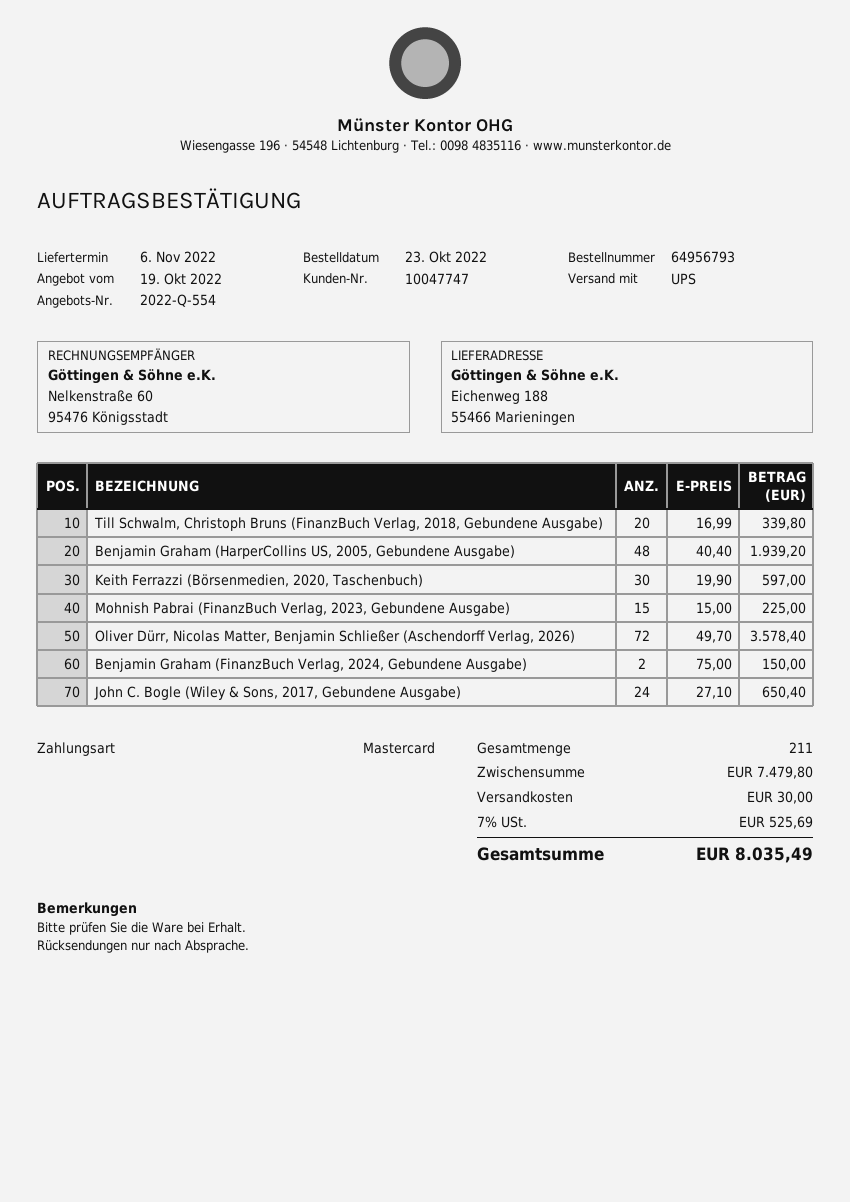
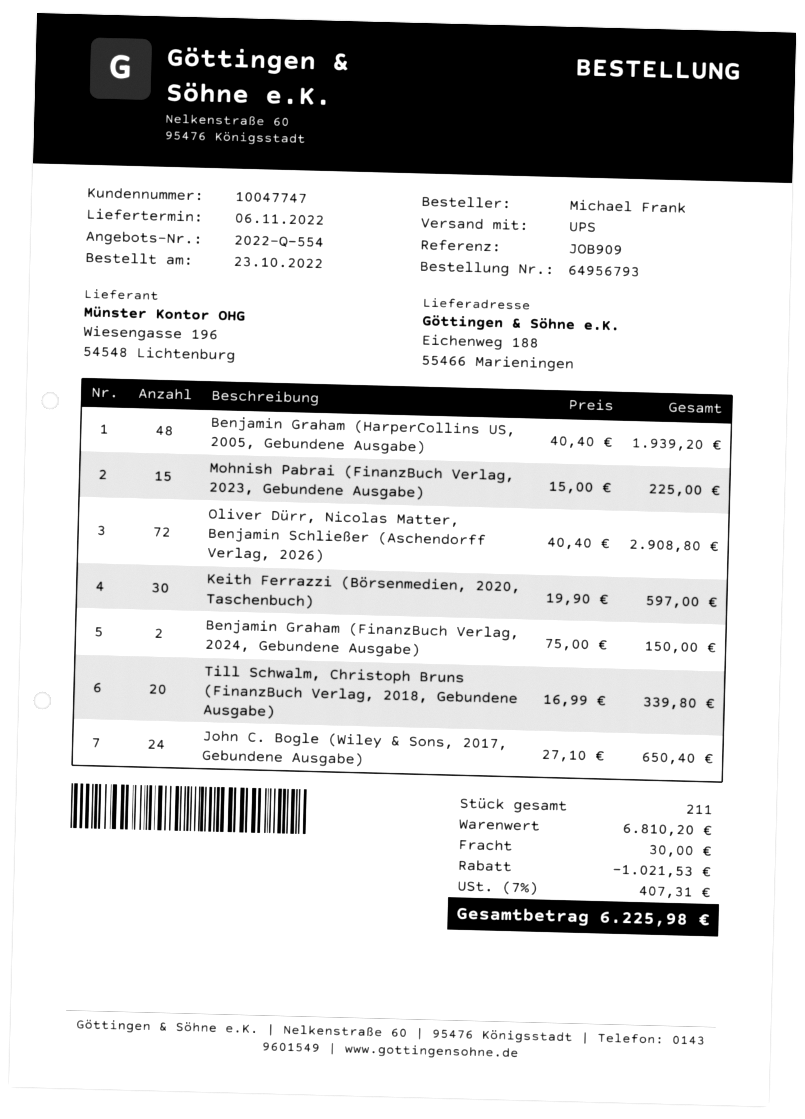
Oliver Dürr, Nicolas Matter, Benjamin Schließer (Aschendorff Verlag, 2026): 72 x 49.70 = 3578.40 -> 72 x 40.40 = 2908.80
subtotal: 7479.80 -> 6810.20
discount: none -> 1021.53
tax: 7% = 525.69 -> 7% = 407.31
total: 8035.49 -> 6225.98

